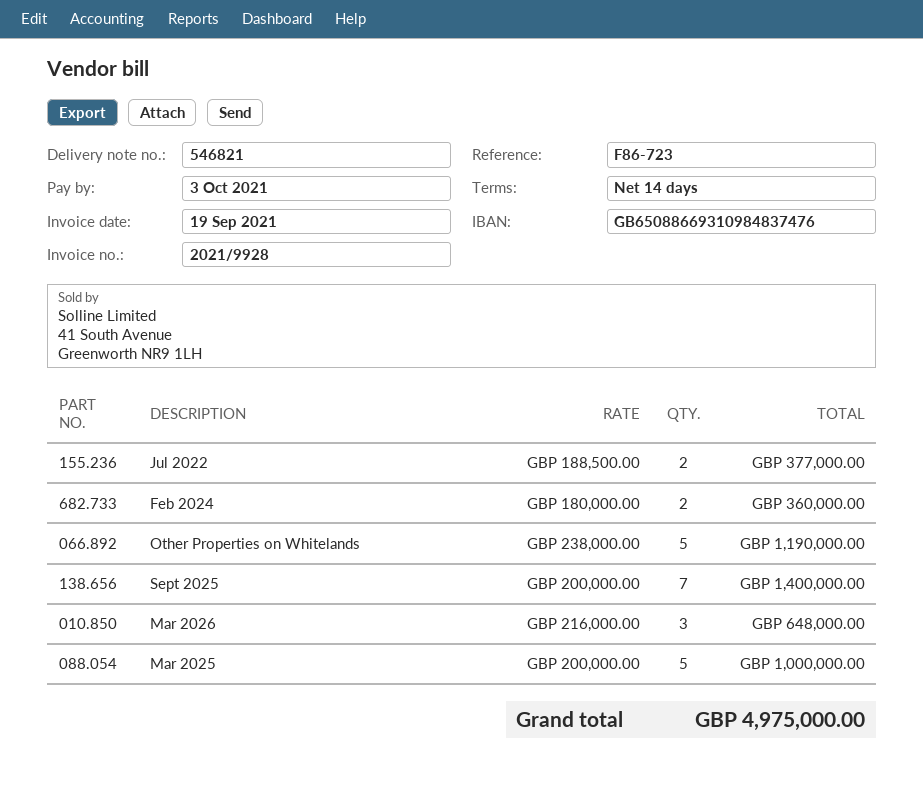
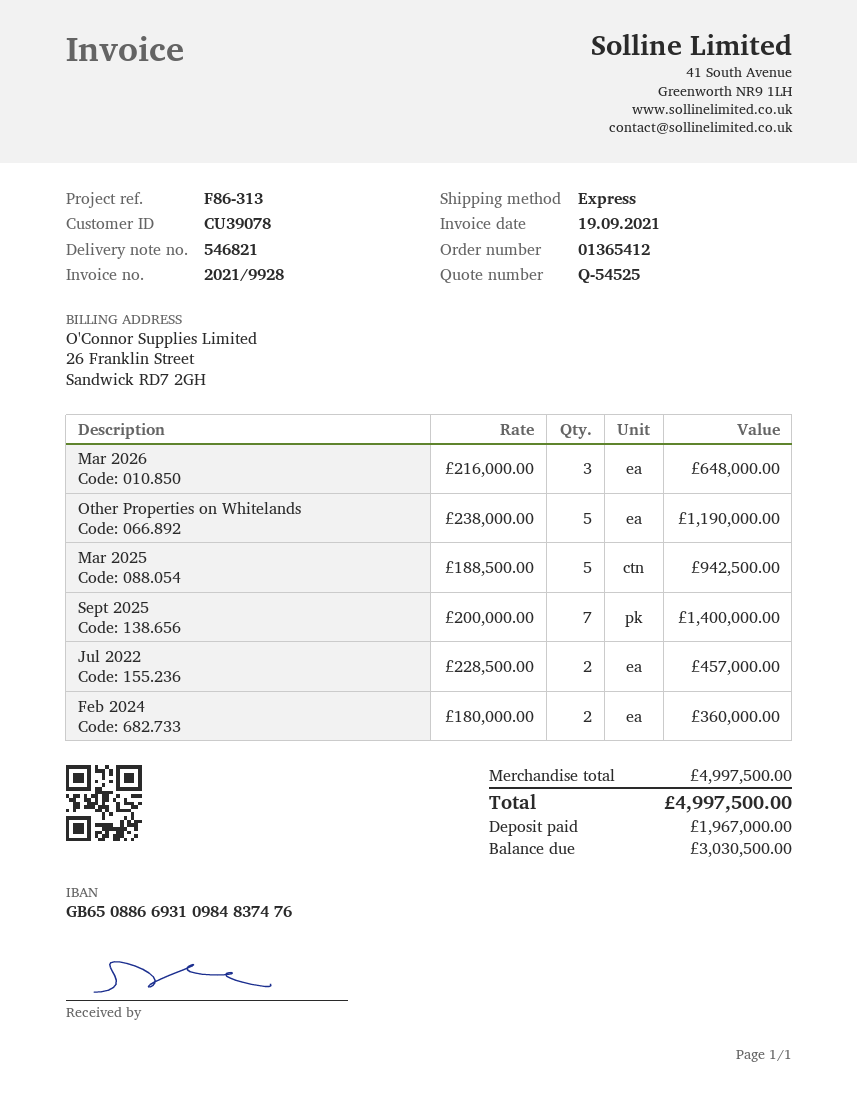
reference: F86-723 -> F86-313
Jul 2022: 2 x 188500.00 = 377000.00 -> 2 x 228500.00 = 457000.00
Mar 2025: 5 x 200000.00 = 1000000.00 -> 5 x 188500.00 = 942500.00
total: 4975000.00 -> 4997500.00

